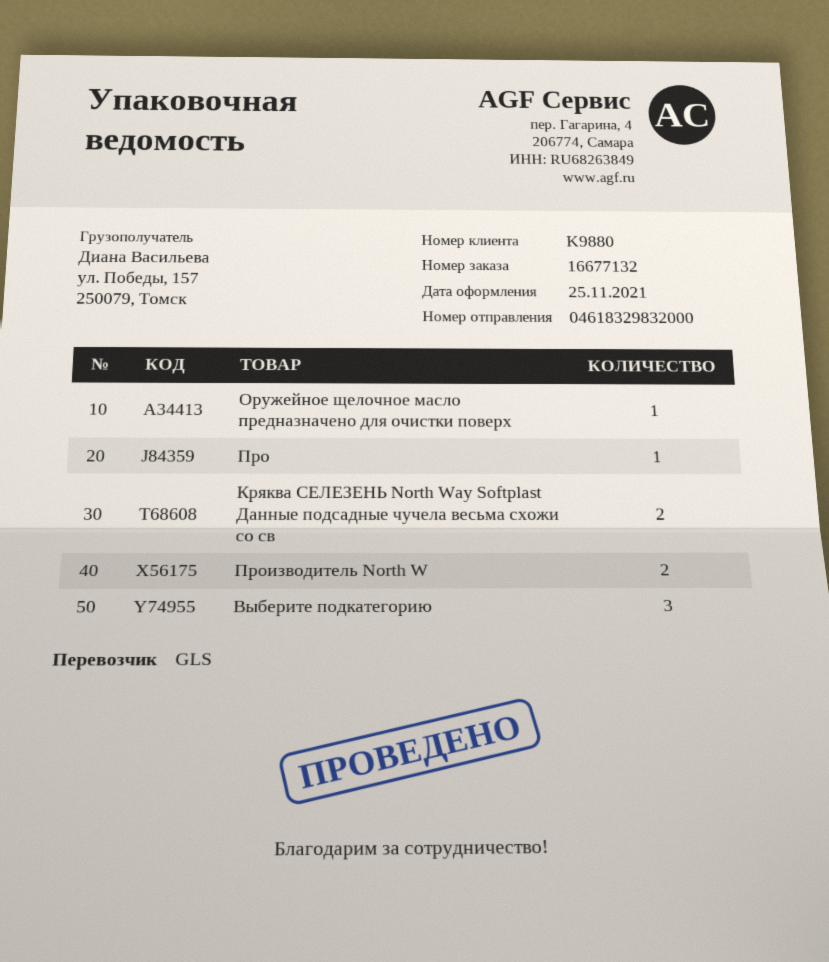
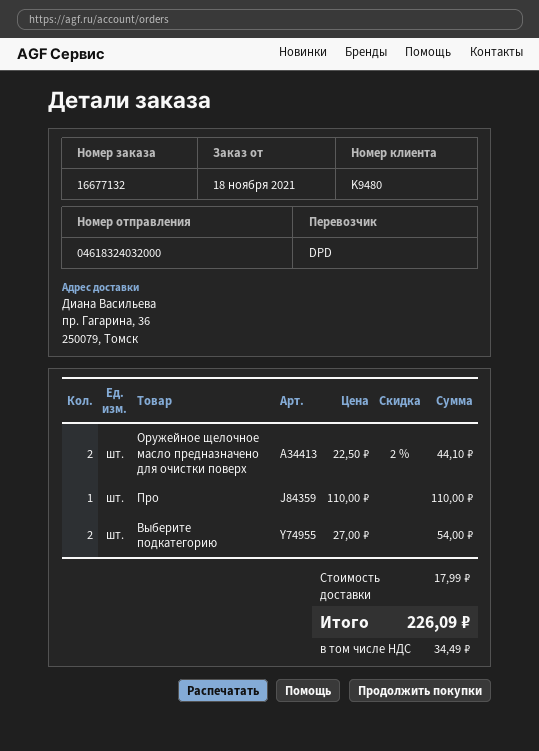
order date: 2021-11-25 -> 2021-11-18
customer number: K9880 -> K9480
shipping method: GLS -> DPD
tracking number: 04618329832000 -> 04618324032000
ship to: ул. Победы, 157, 250079, Томск -> пр. Гагарина, 36, 250079, Томск
Оружейное щелочное масло предназначено для очистки поверх: 1 -> 2
Кряква СЕЛЕЗЕНЬ North Way Softplast Данные подсадные чучела весьма схожи со св: 2 -> none
Производитель North W: 2 -> none
Выберите подкатегорию: 3 -> 2

